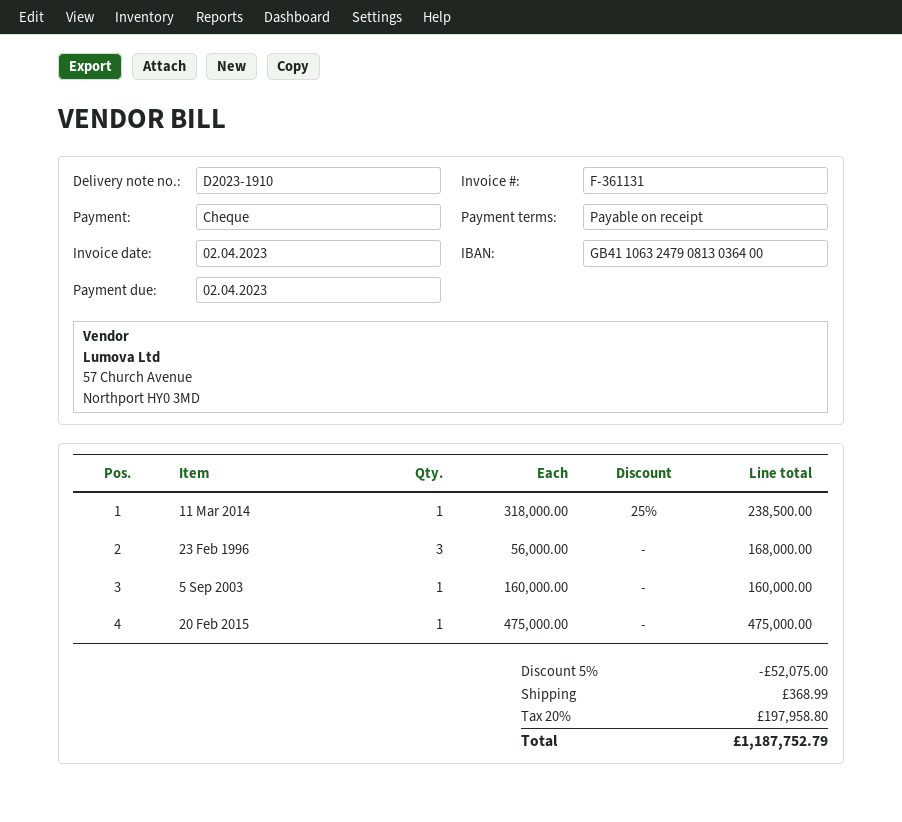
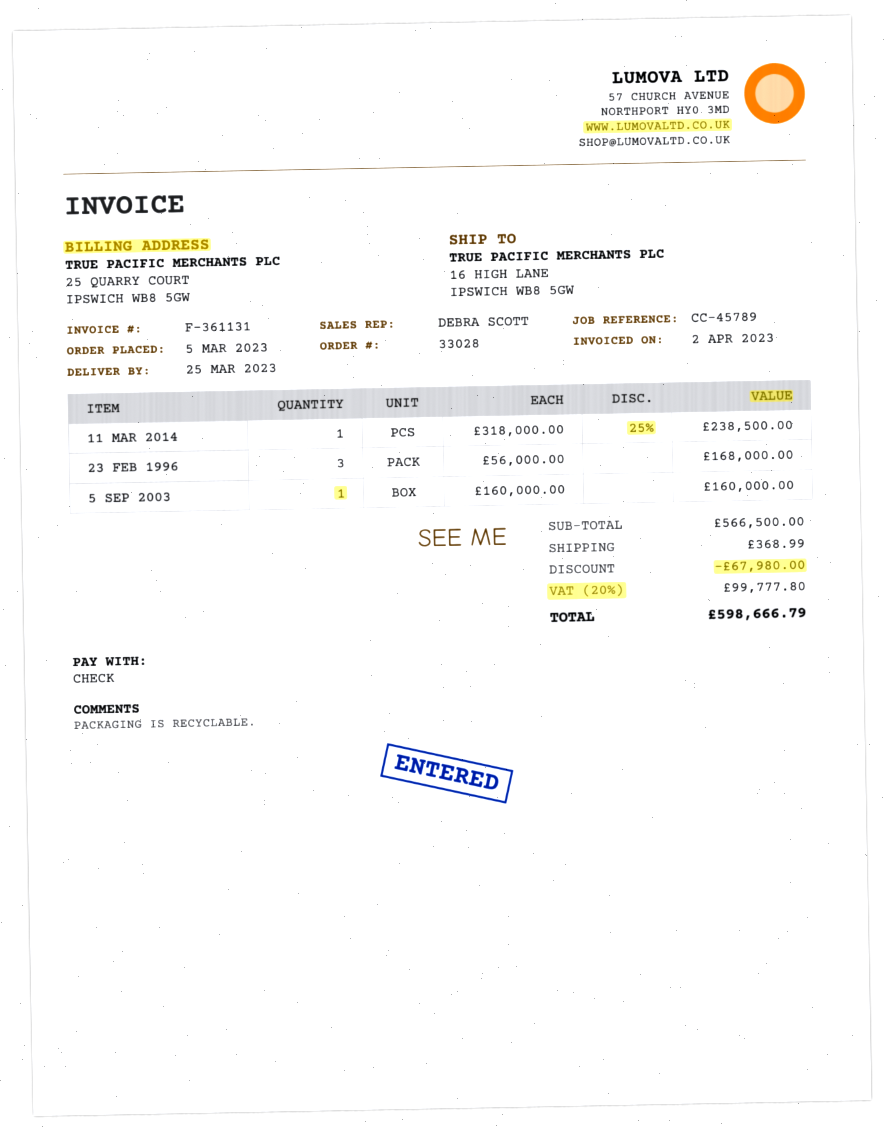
20 Feb 2015: 1 x 475000.00 = 475000.00 -> none
discount: 52075.00 -> 67980.00
tax: 20% = 197958.80 -> 20% = 99777.80
total: 1187752.79 -> 598666.79

